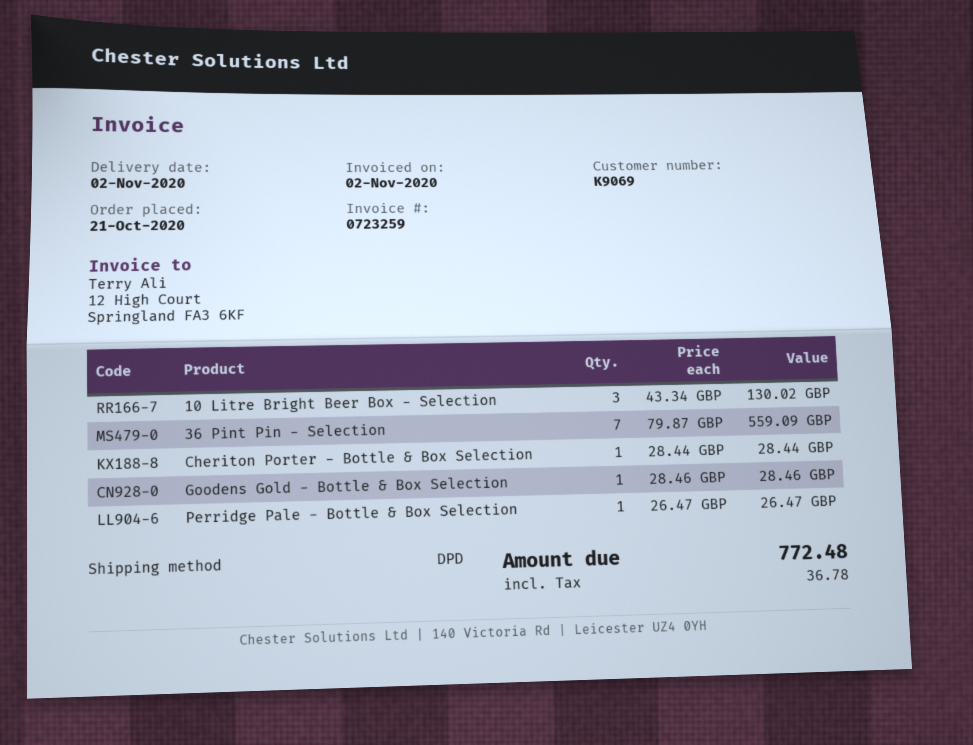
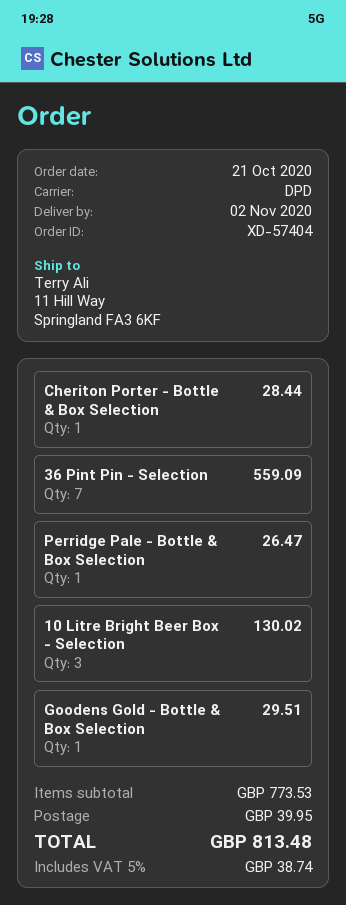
Goodens Gold - Bottle & Box Selection: 1 for 28.46 -> 1 for 29.51
shipping: none -> 39.95
tax: 36.78 -> 38.74
total: 772.48 -> 813.48

